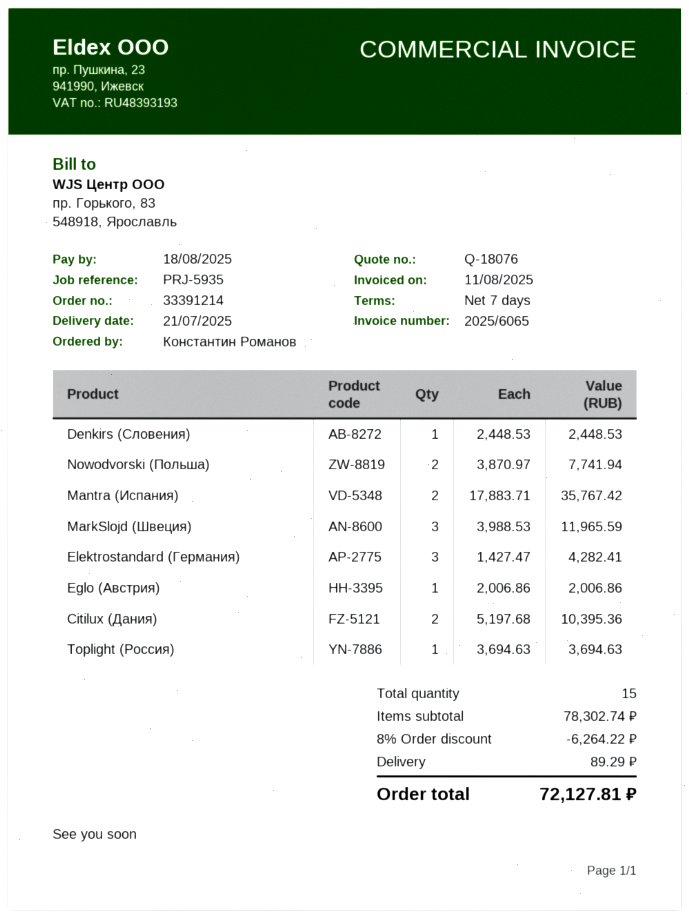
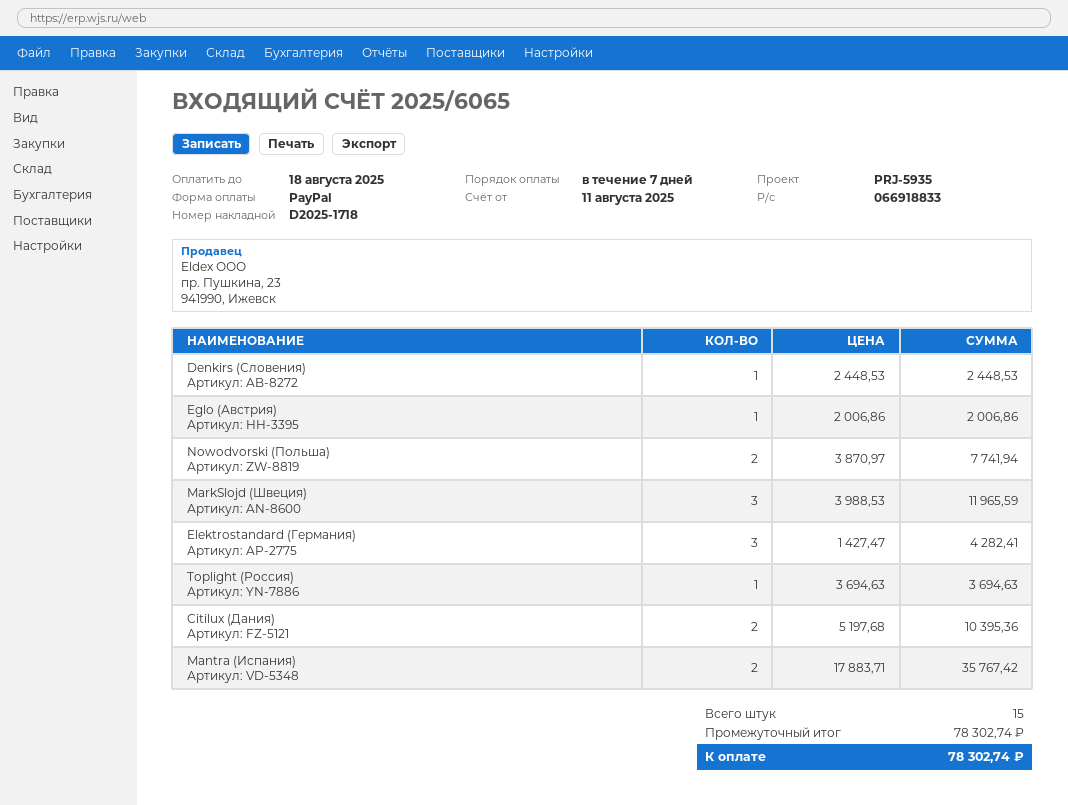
discount: 8% = 6264.22 -> none
shipping: 89.29 -> none
total: 72127.81 -> 78302.74

